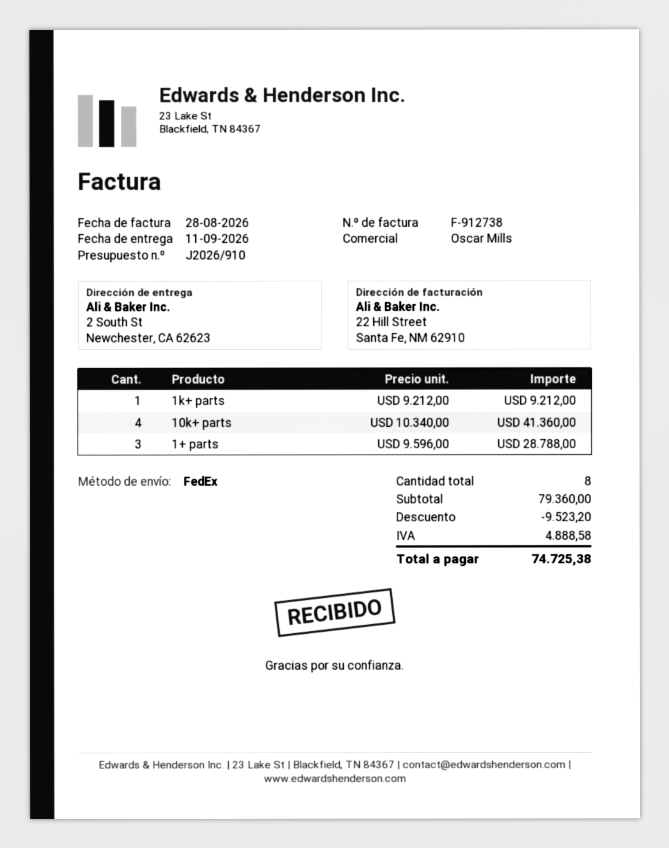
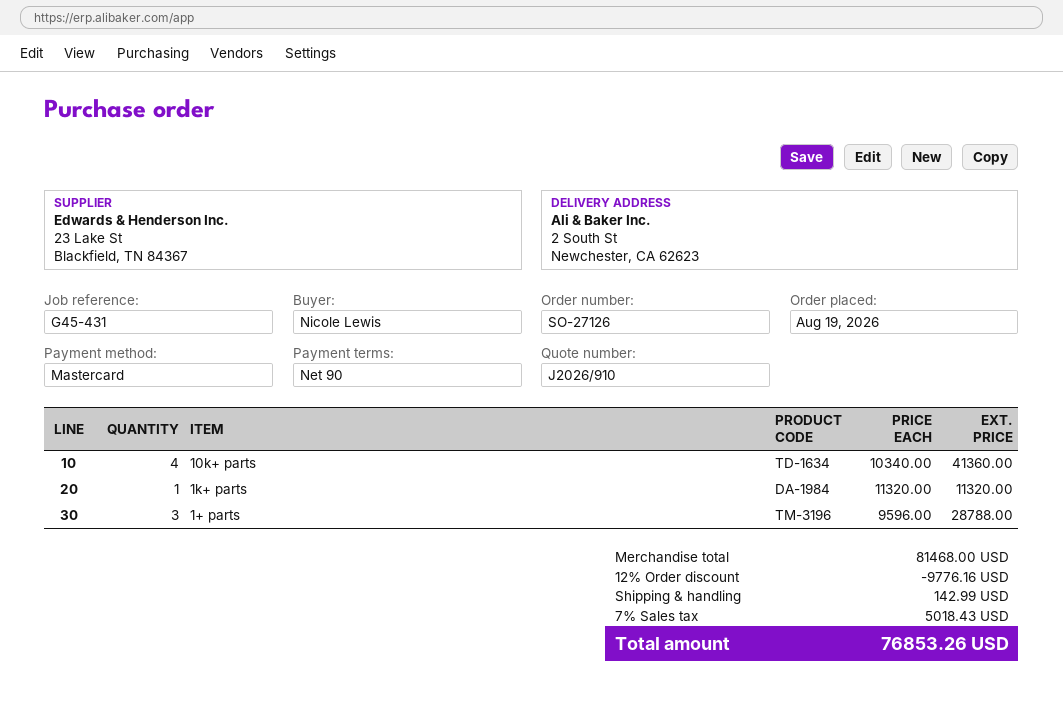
1k+ parts: 1 x 9212.00 = 9212.00 -> 1 x 11320.00 = 11320.00
subtotal: 79360.00 -> 81468.00
discount: 9523.20 -> 9776.16
shipping: none -> 142.99
tax: 4888.58 -> 5018.43
total: 74725.38 -> 76853.26

